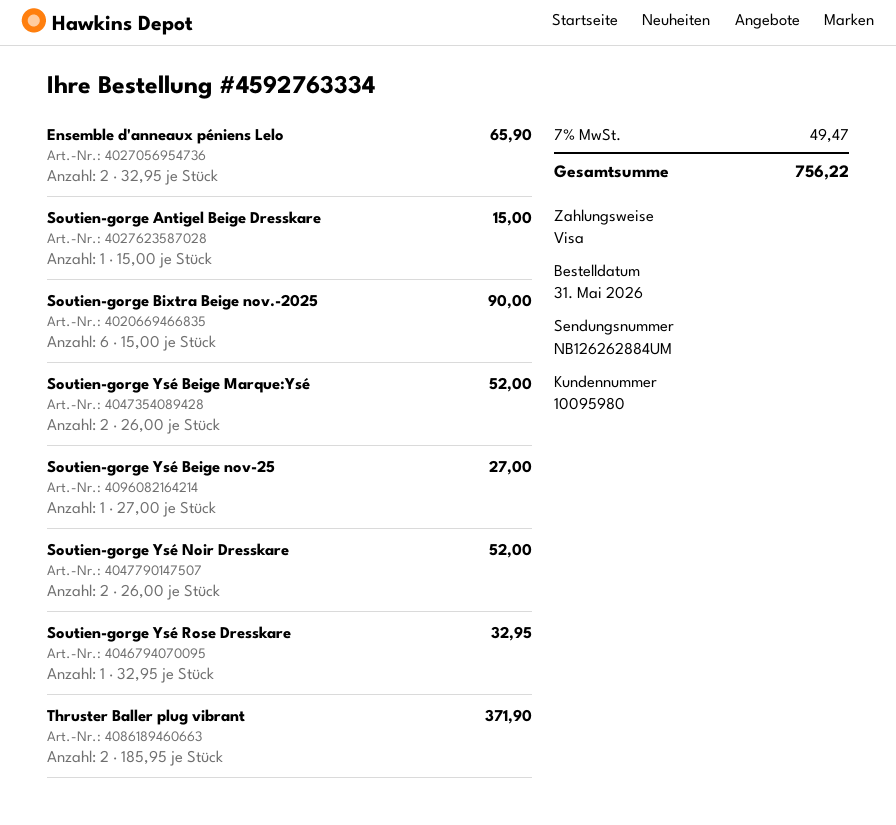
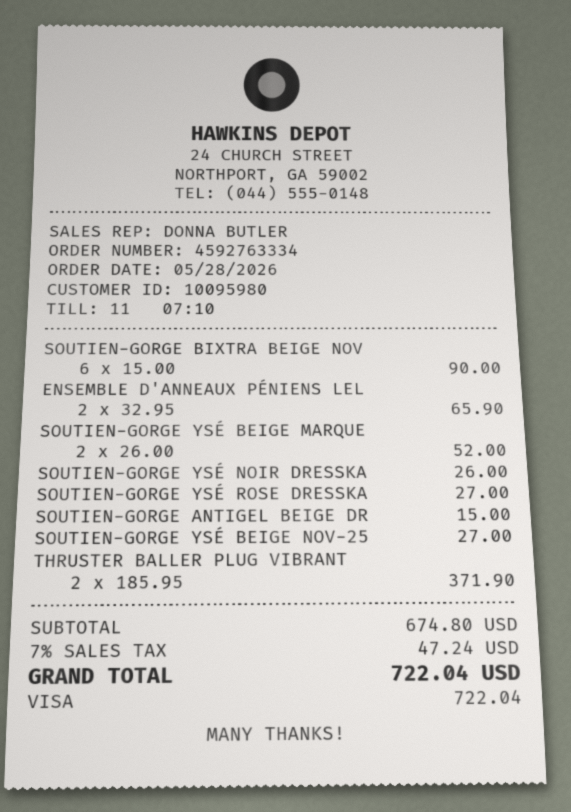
order date: 2026-05-31 -> 2026-05-28
Soutien-gorge Ysé Noir Dresskare: 2 x 26.00 = 52.00 -> 1 x 26.00 = 26.00
Soutien-gorge Ysé Rose Dresskare: 1 x 32.95 = 32.95 -> 1 x 27.00 = 27.00
tax: 7% = 49.47 -> 7% = 47.24
total: 756.22 -> 722.04

